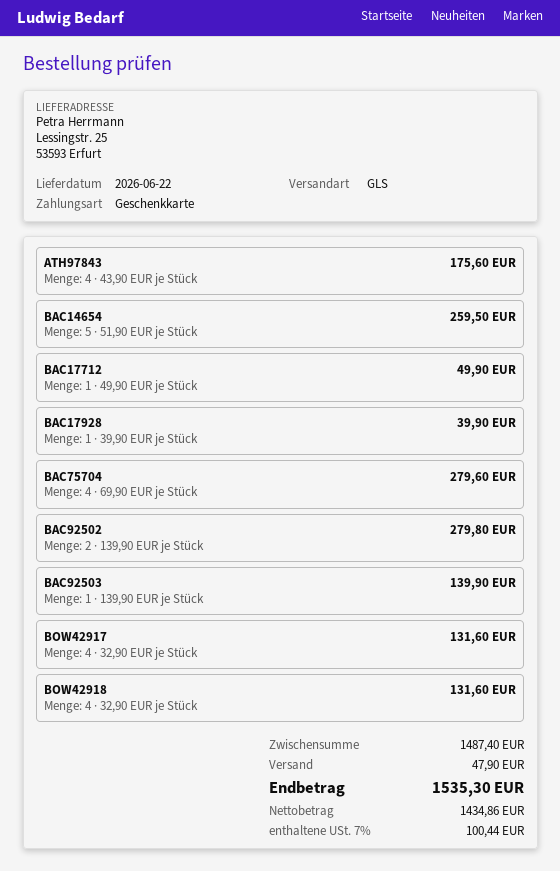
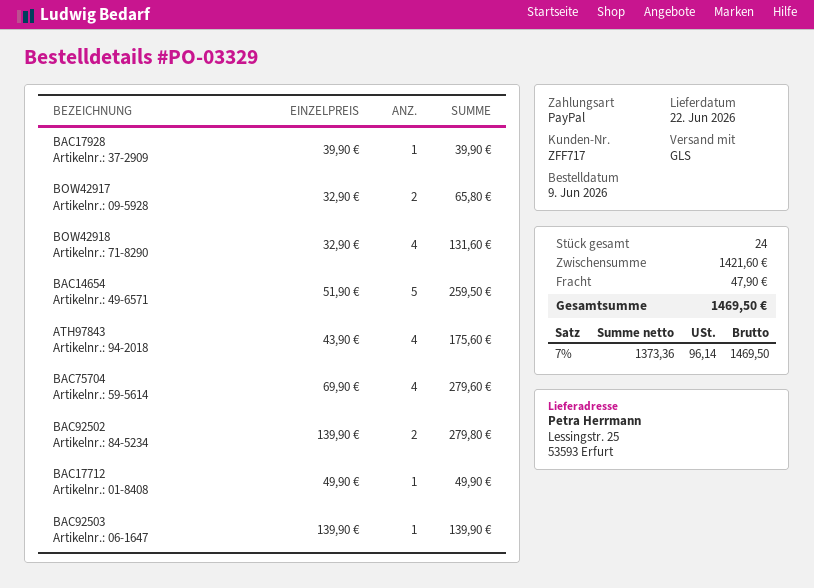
payment method: gift card -> PayPal
BOW42917: 4 x 32.90 = 131.60 -> 2 x 32.90 = 65.80
subtotal: 1487.40 -> 1421.60
net: 1434.86 -> 1373.36
tax: 7% = 100.44 -> 7% = 96.14
total: 1535.30 -> 1469.50

